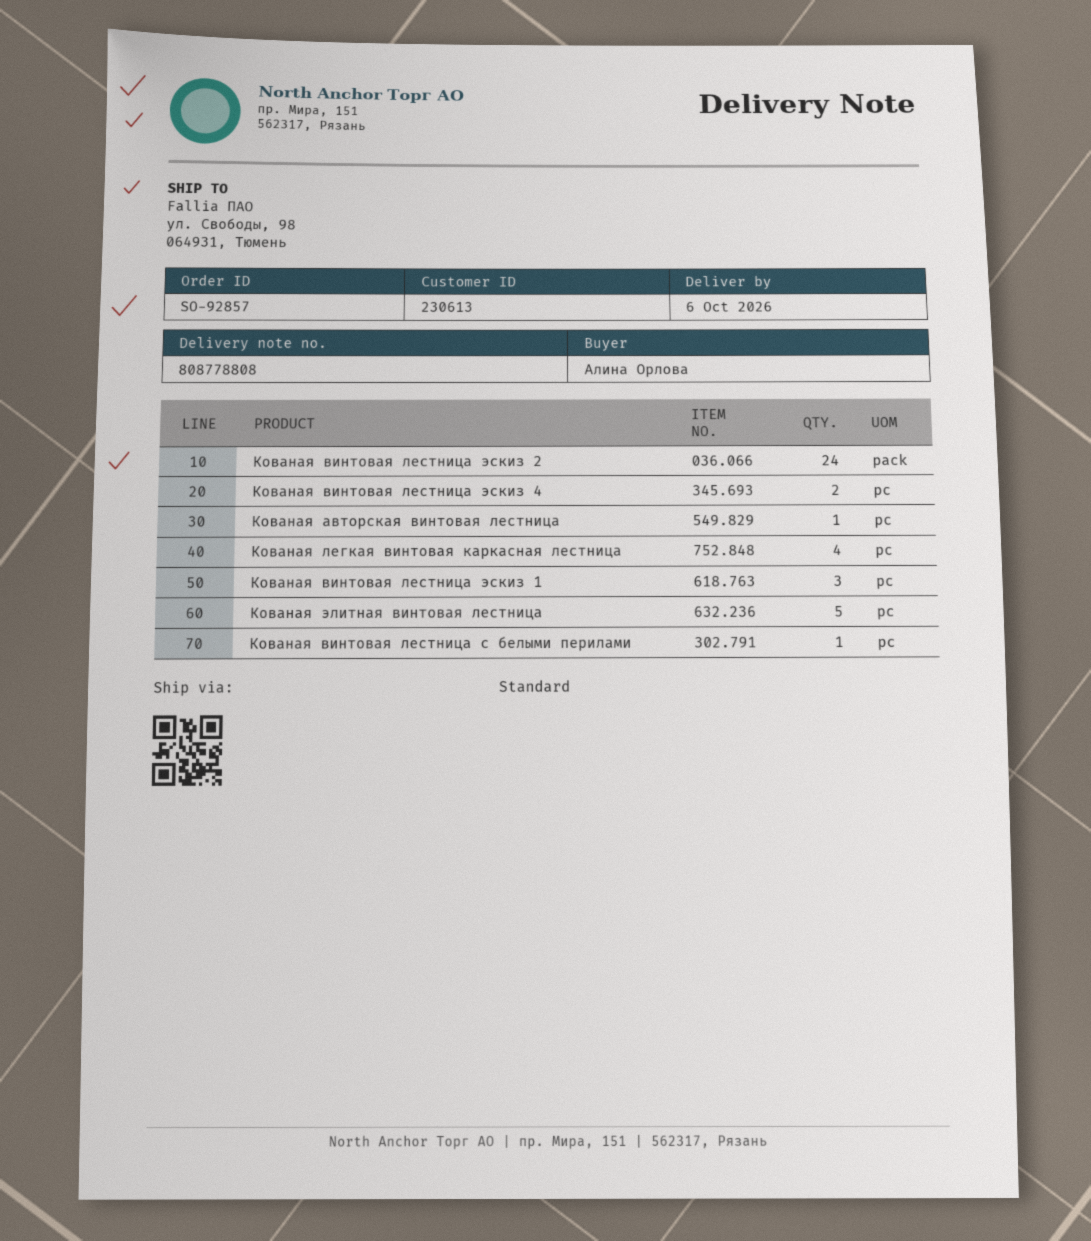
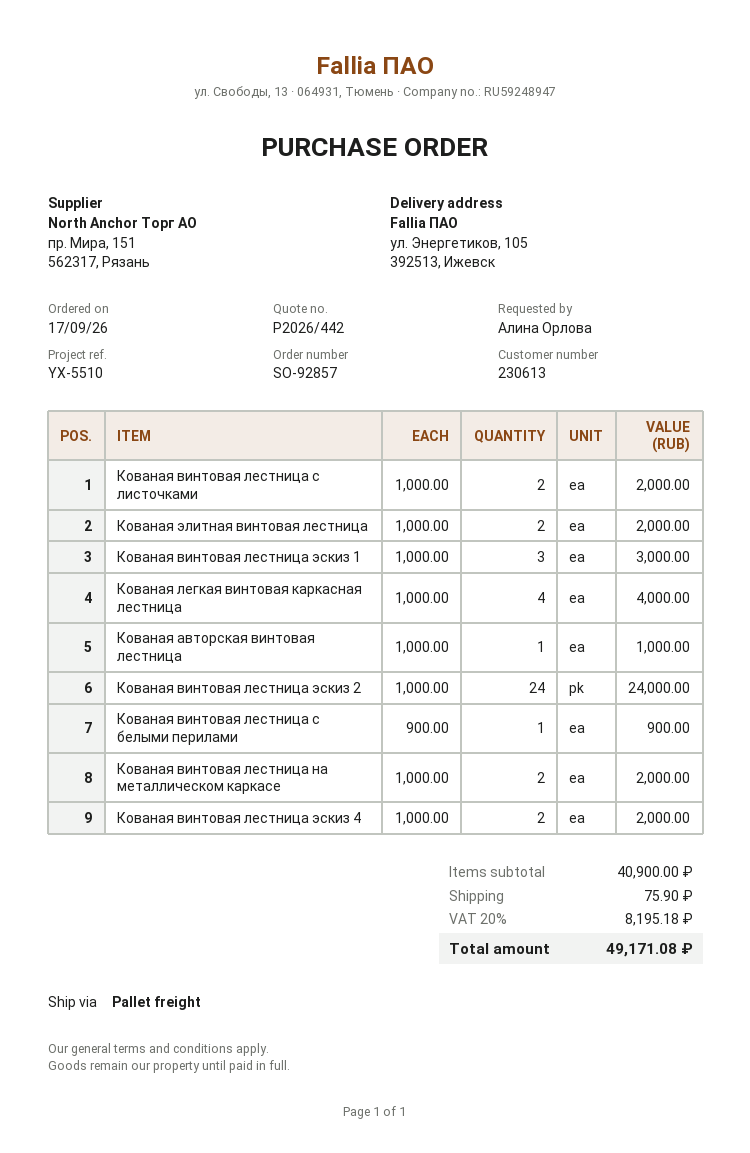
shipping method: standard -> pallet freight
ship to: ул. Свободы, 98, 064931, Тюмень -> ул. Энергетиков, 105, 392513, Ижевск
Кованая элитная винтовая лестница: 5 -> 2
Кованая винтовая лестница с листочками: none -> 2
Кованая винтовая лестница на металлическом каркасе: none -> 2

